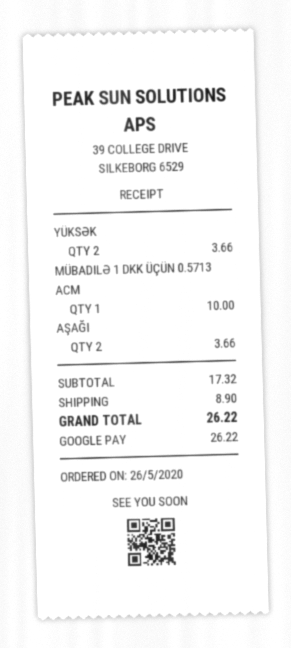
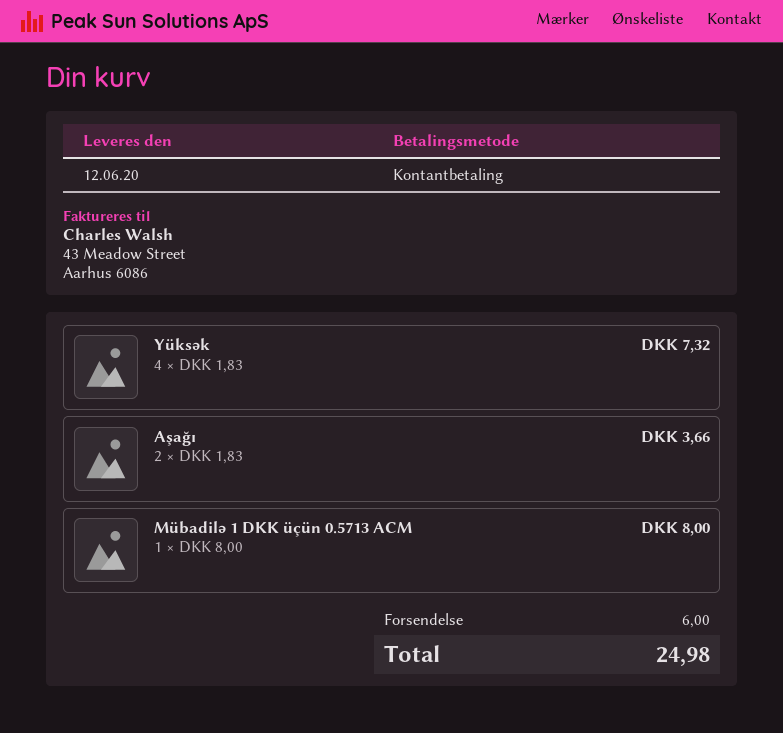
payment method: Google Pay -> cash
YÜKSƏK: 2 for 3.66 -> 4 for 7.32
MÜBADILƏ 1 DKK ÜÇÜN 0.5713 ACM: 1 for 10.00 -> 1 for 8.00
shipping: 8.90 -> 6.00
total: 26.22 -> 24.98

